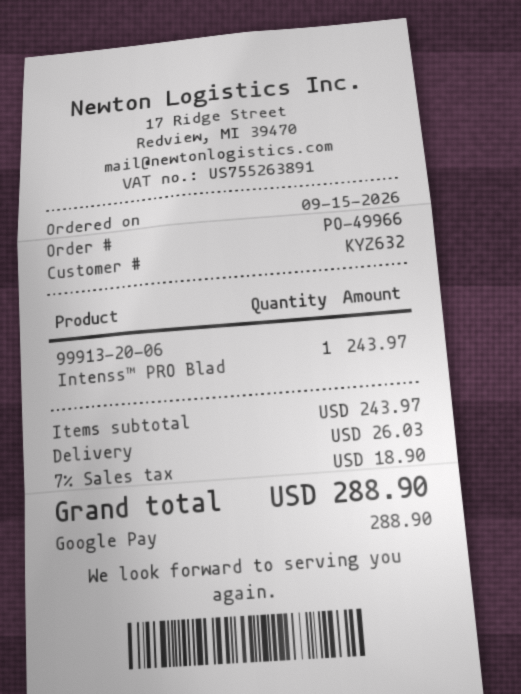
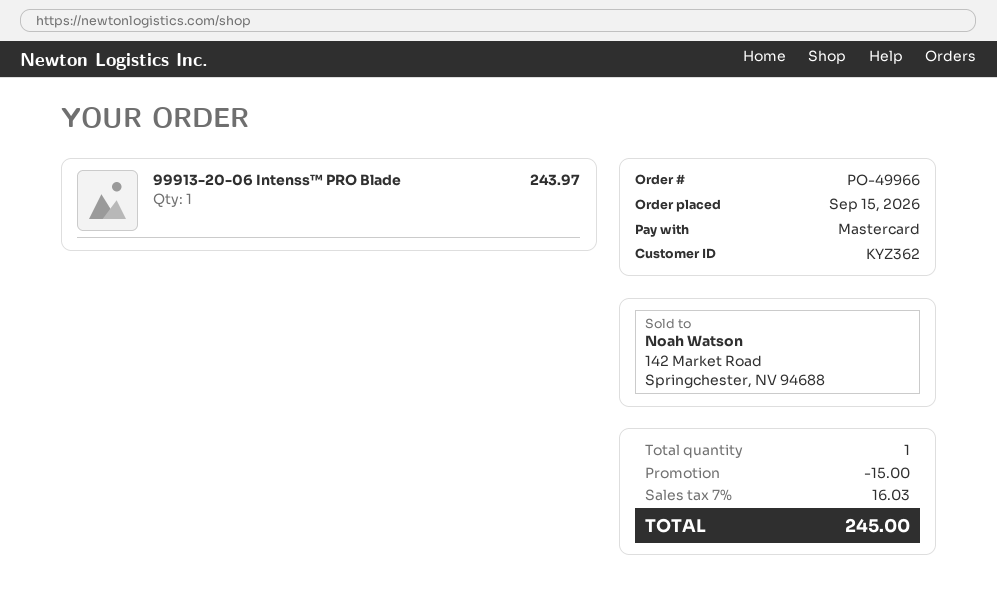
customer number: KYZ632 -> KYZ362
payment method: Google Pay -> Mastercard
discount: none -> 15.00
shipping: 26.03 -> none
tax: 7% = 18.90 -> 7% = 16.03
total: 288.90 -> 245.00

